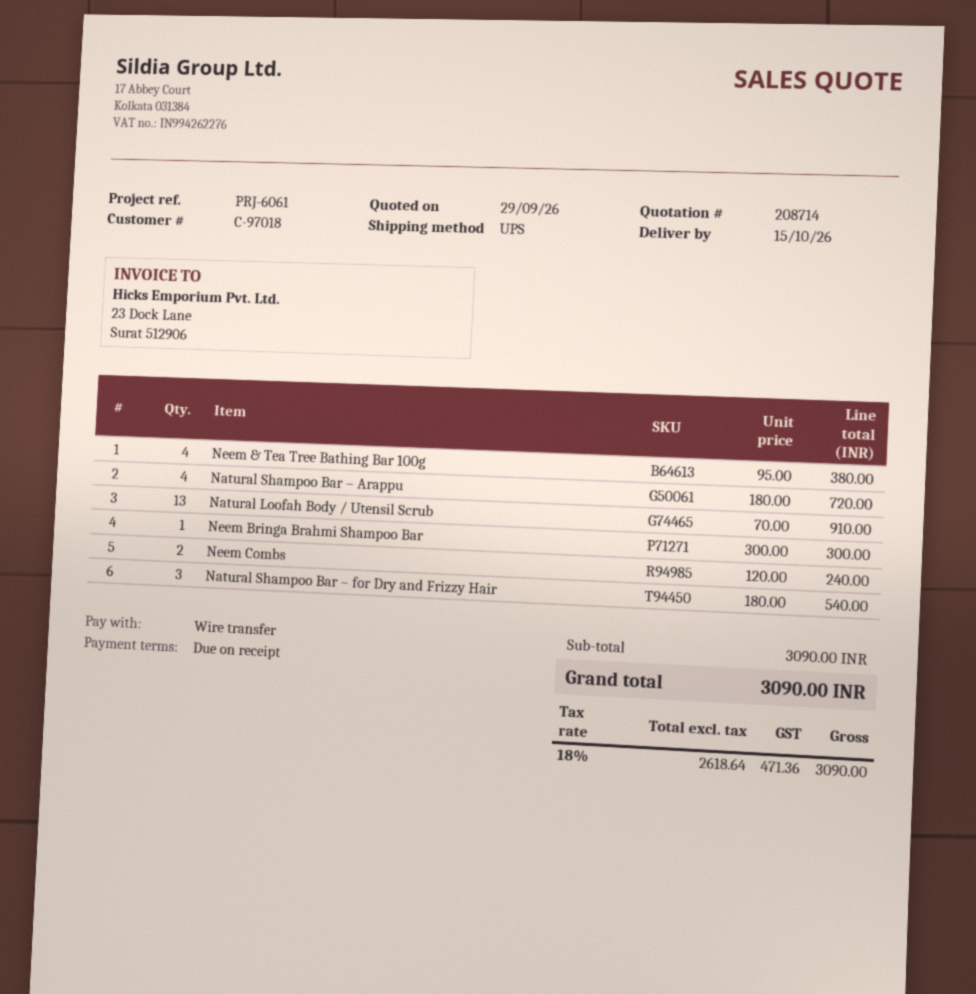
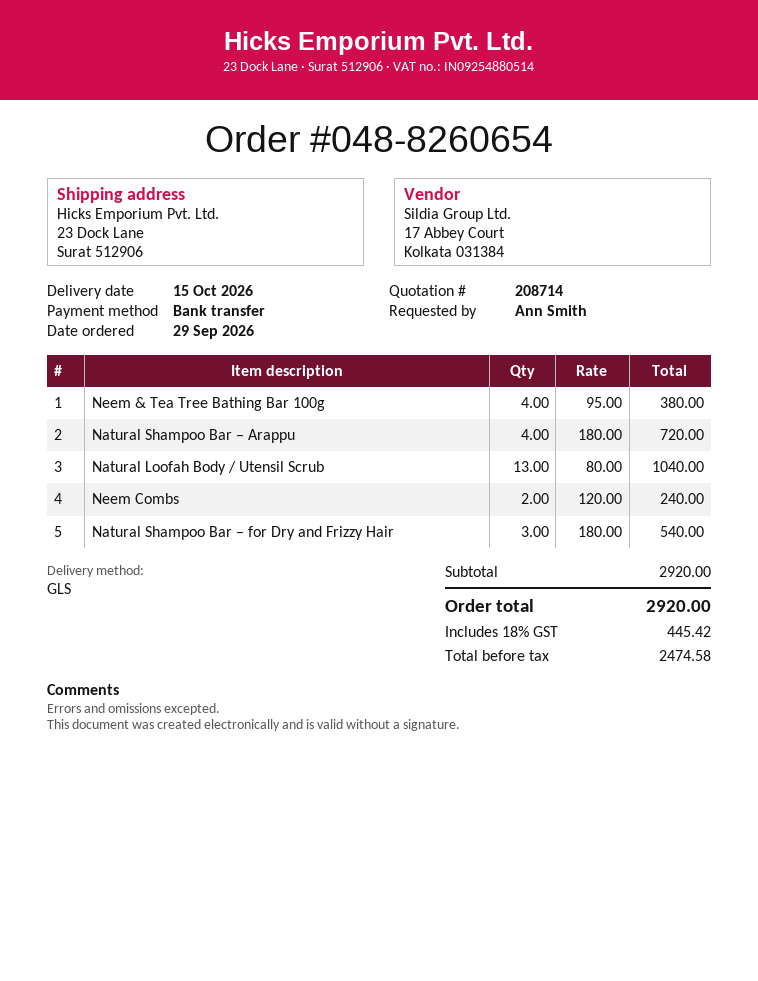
shipping method: UPS -> GLS
Natural Loofah Body / Utensil Scrub: 13 x 70.00 = 910.00 -> 13 x 80.00 = 1040.00
Neem Bringa Brahmi Shampoo Bar: 1 x 300.00 = 300.00 -> none
subtotal: 3090.00 -> 2920.00
net: 2618.64 -> 2474.58
tax: 18% = 471.36 -> 18% = 445.42
total: 3090.00 -> 2920.00

